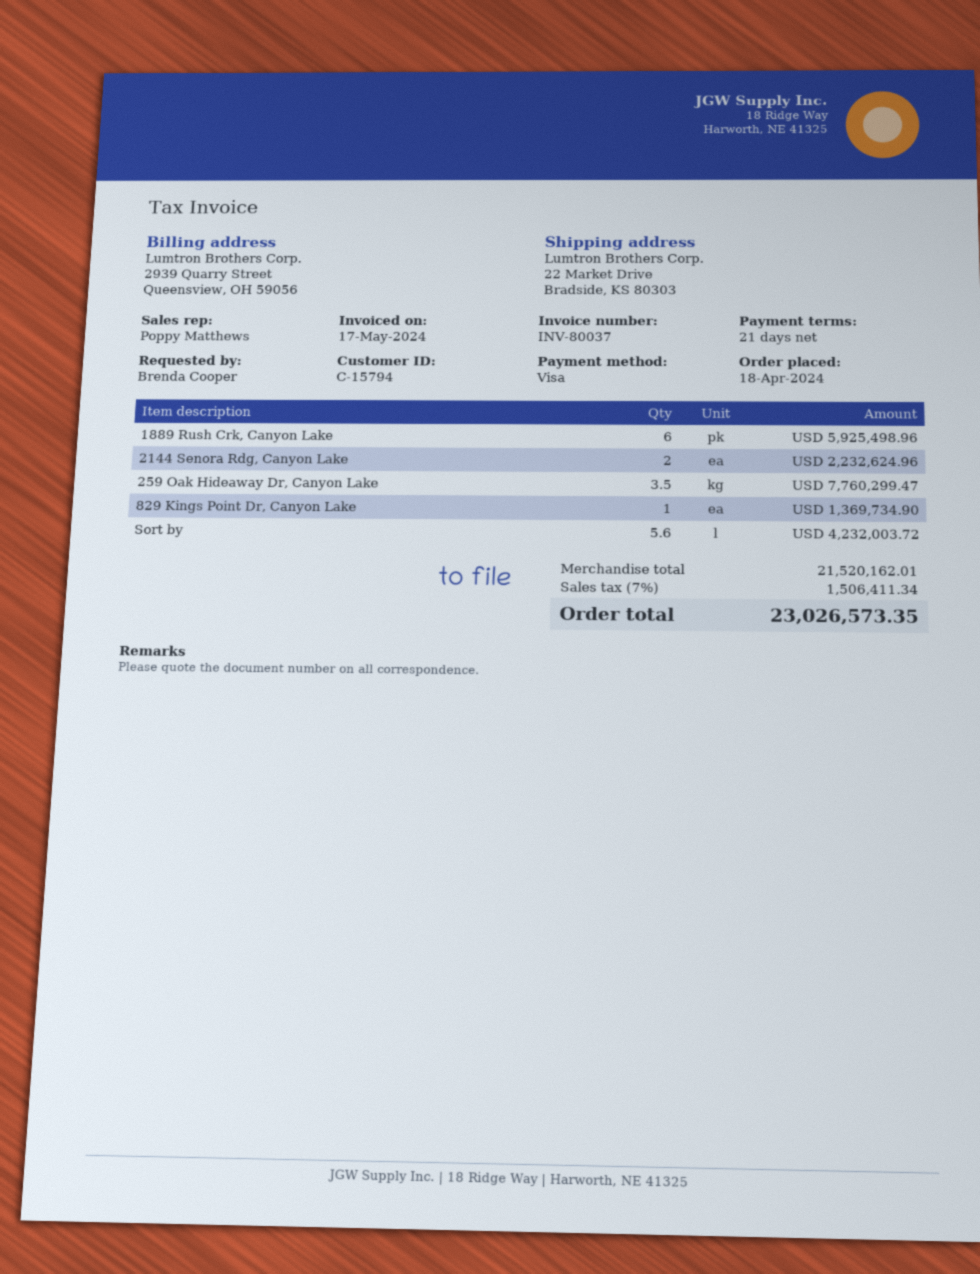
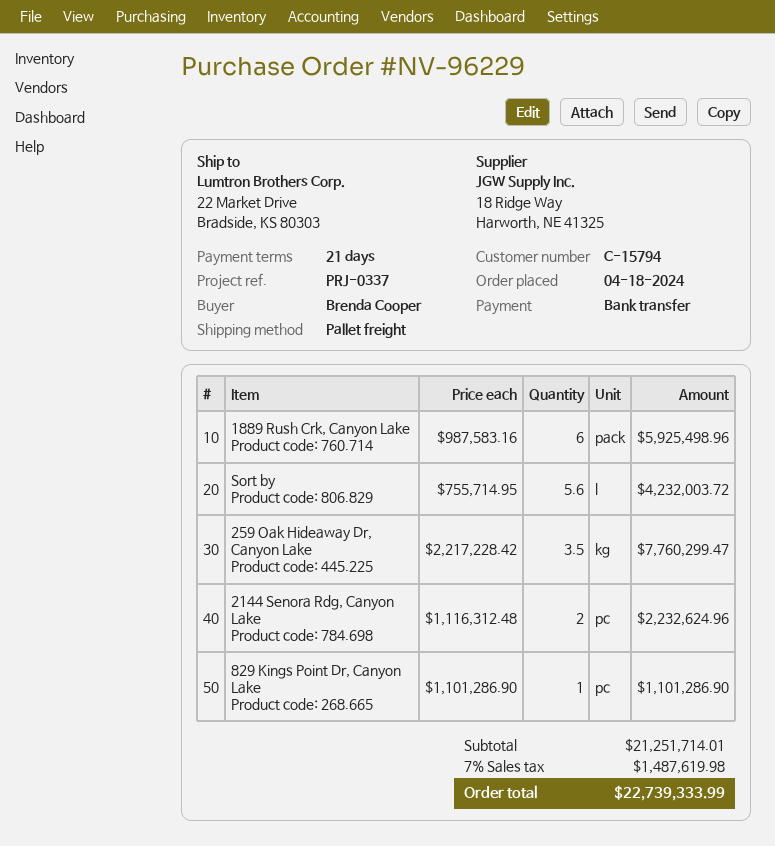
payment method: Visa -> bank transfer
829 Kings Point Dr, Canyon Lake: 1 for 1369734.90 -> 1 for 1101286.90
subtotal: 21520162.01 -> 21251714.01
tax: 7% = 1506411.34 -> 7% = 1487619.98
total: 23026573.35 -> 22739333.99

